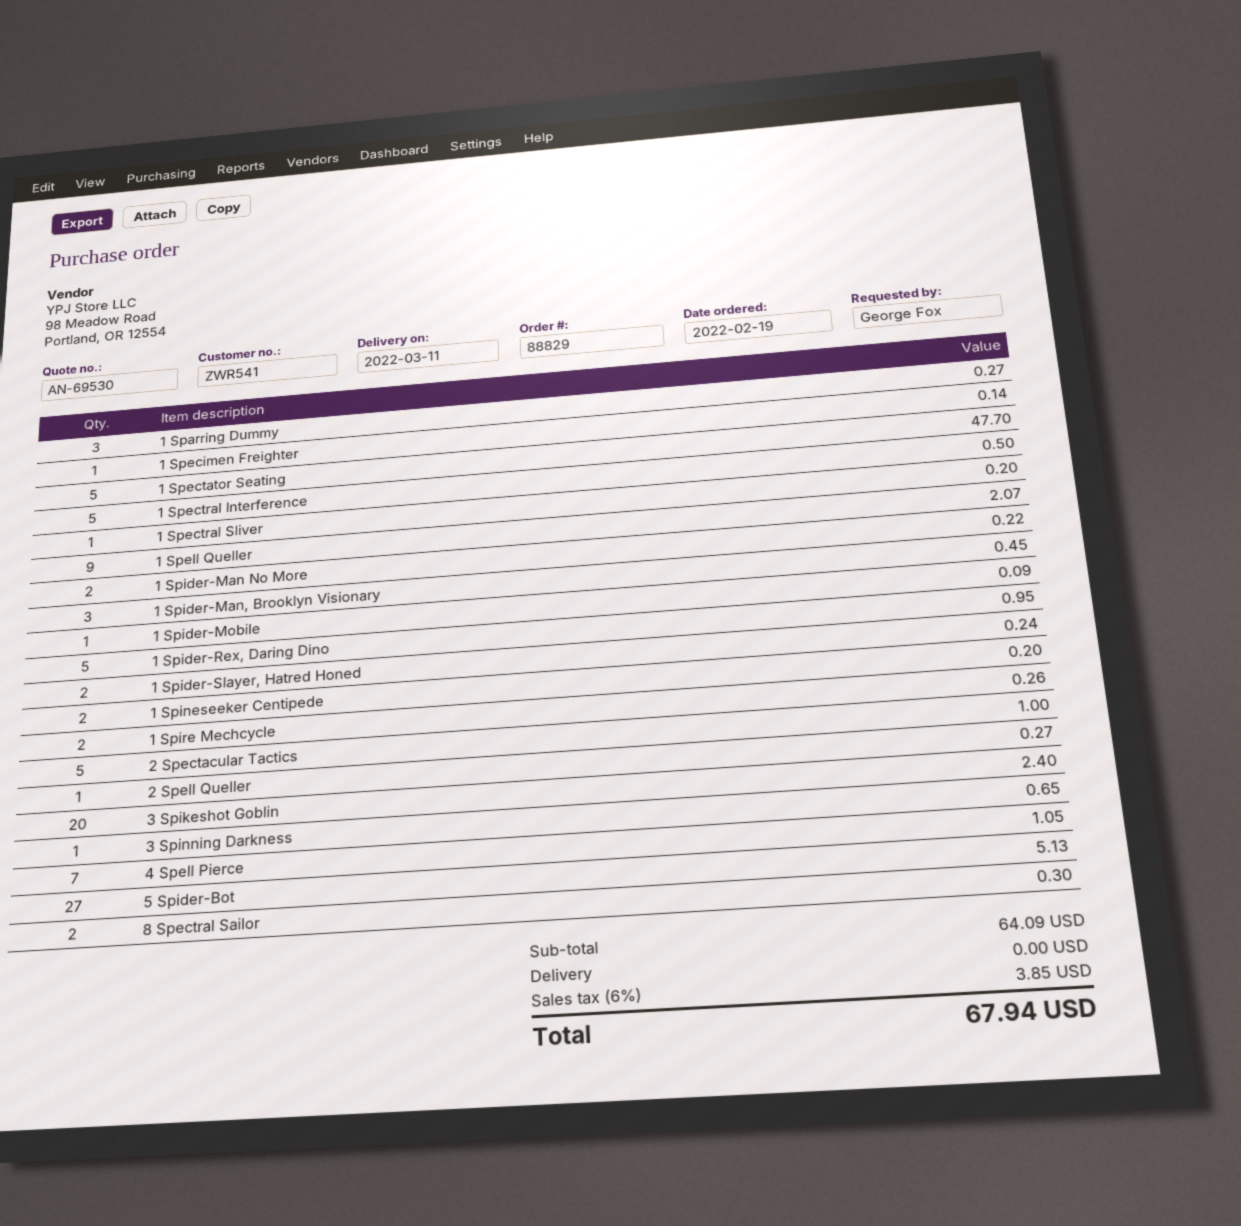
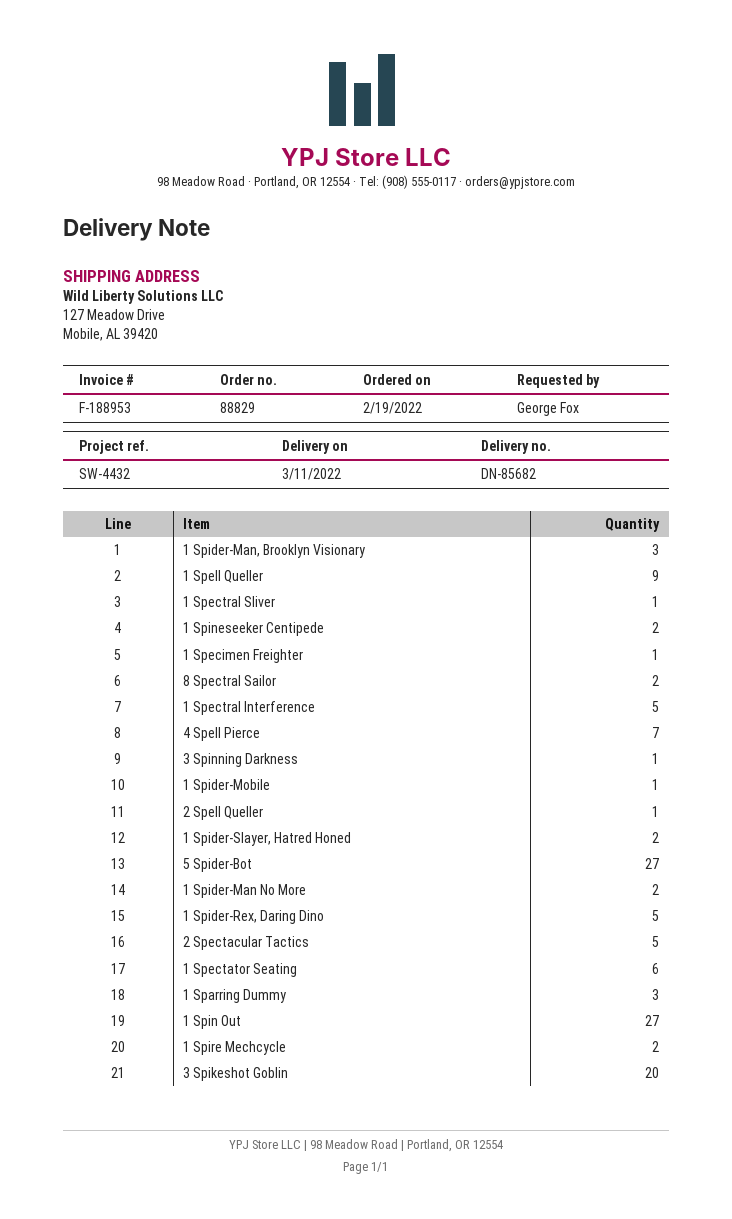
1 Spectator Seating: 5 -> 6
1 Spin Out: none -> 27

